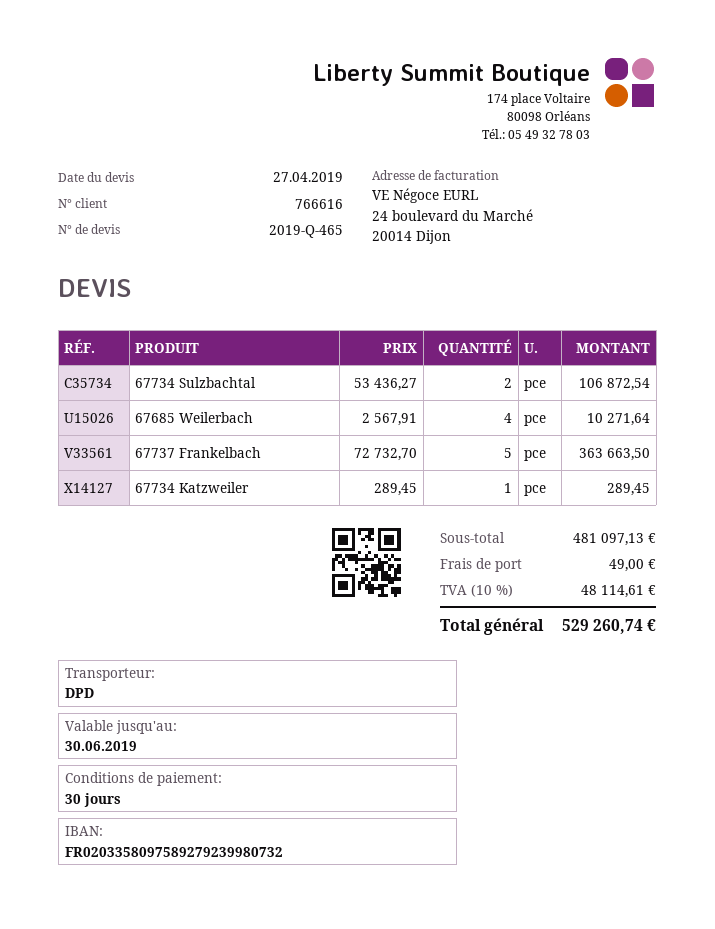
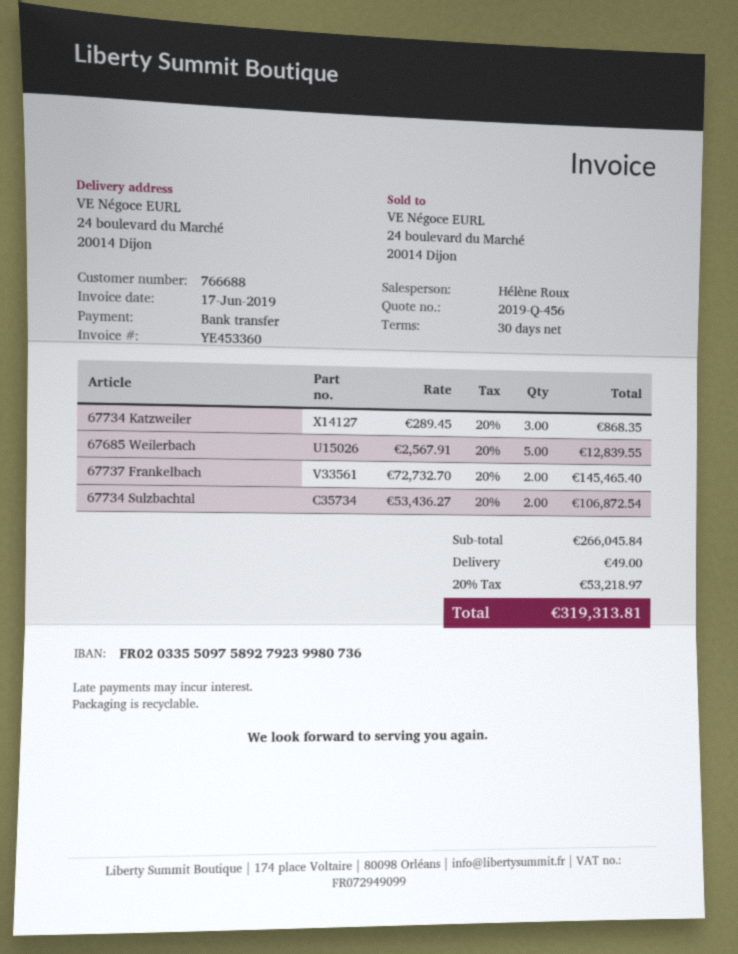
quote number: 2019-Q-465 -> 2019-Q-456
customer number: 766616 -> 766688
bank account: FR0203358097589279239980732 -> FR0203355097589279239980736
67685 Weilerbach: 4 x 2567.91 = 10271.64 -> 5 x 2567.91 = 12839.55
67737 Frankelbach: 5 x 72732.70 = 363663.50 -> 2 x 72732.70 = 145465.40
67734 Katzweiler: 1 x 289.45 = 289.45 -> 3 x 289.45 = 868.35
subtotal: 481097.13 -> 266045.84
tax: 10% = 48114.61 -> 20% = 53218.97
total: 529260.74 -> 319313.81

